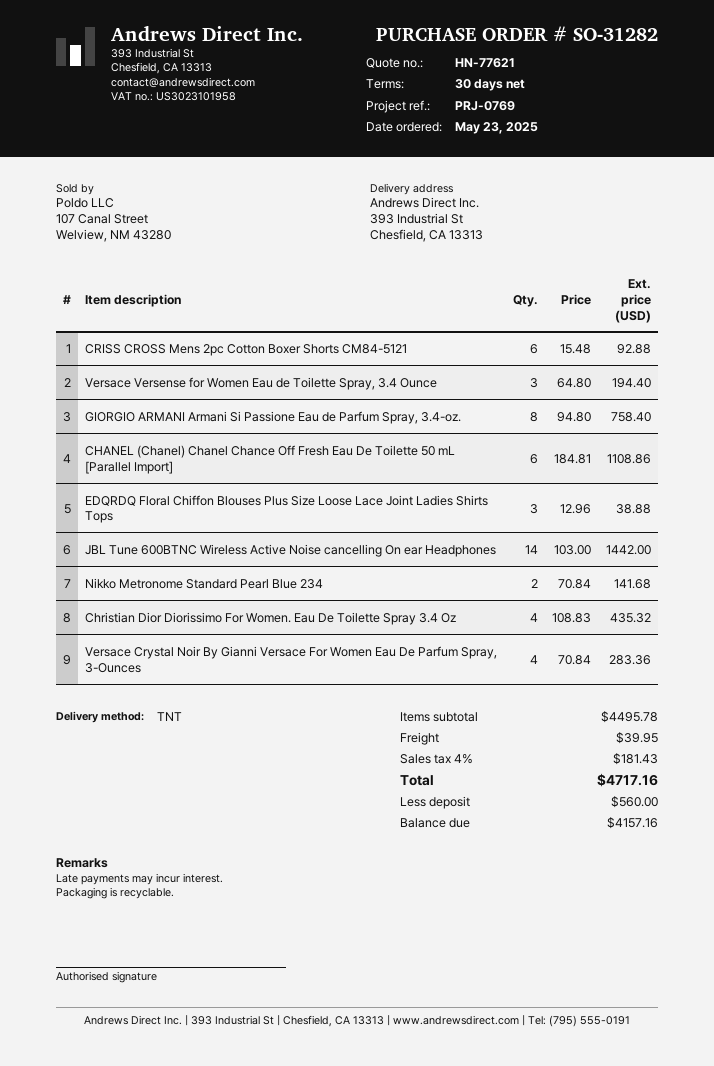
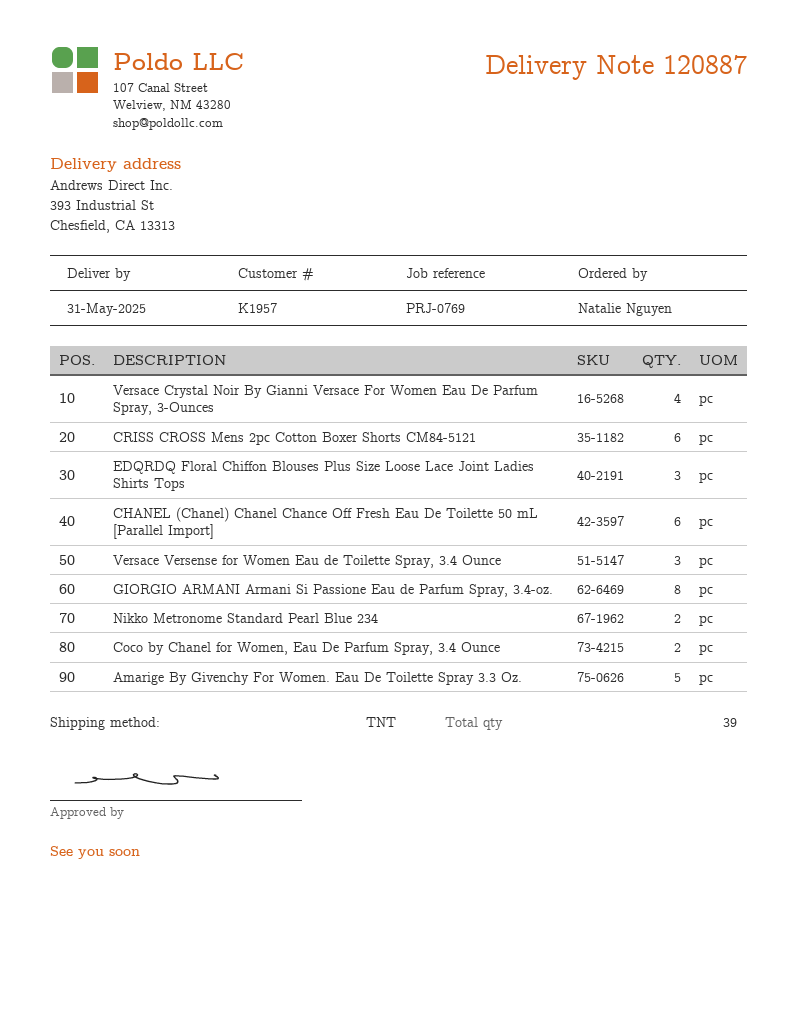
JBL Tune 600BTNC Wireless Active Noise cancelling On ear Headphones: 14 -> none
Christian Dior Diorissimo For Women. Eau De Toilette Spray 3.4 Oz: 4 -> none
Coco by Chanel for Women, Eau De Parfum Spray, 3.4 Ounce: none -> 2
Amarige By Givenchy For Women. Eau De Toilette Spray 3.3 Oz.: none -> 5

